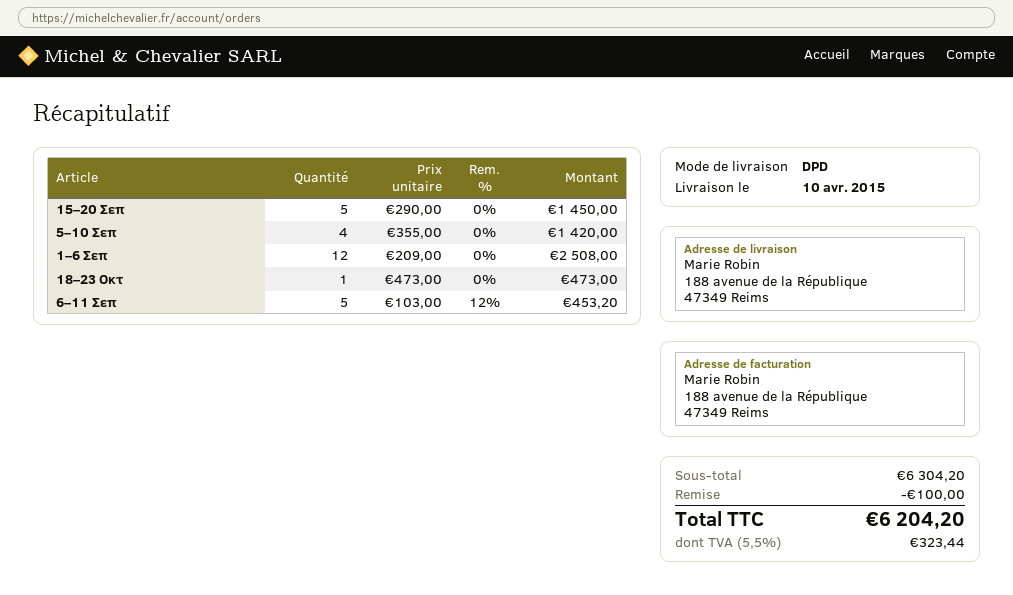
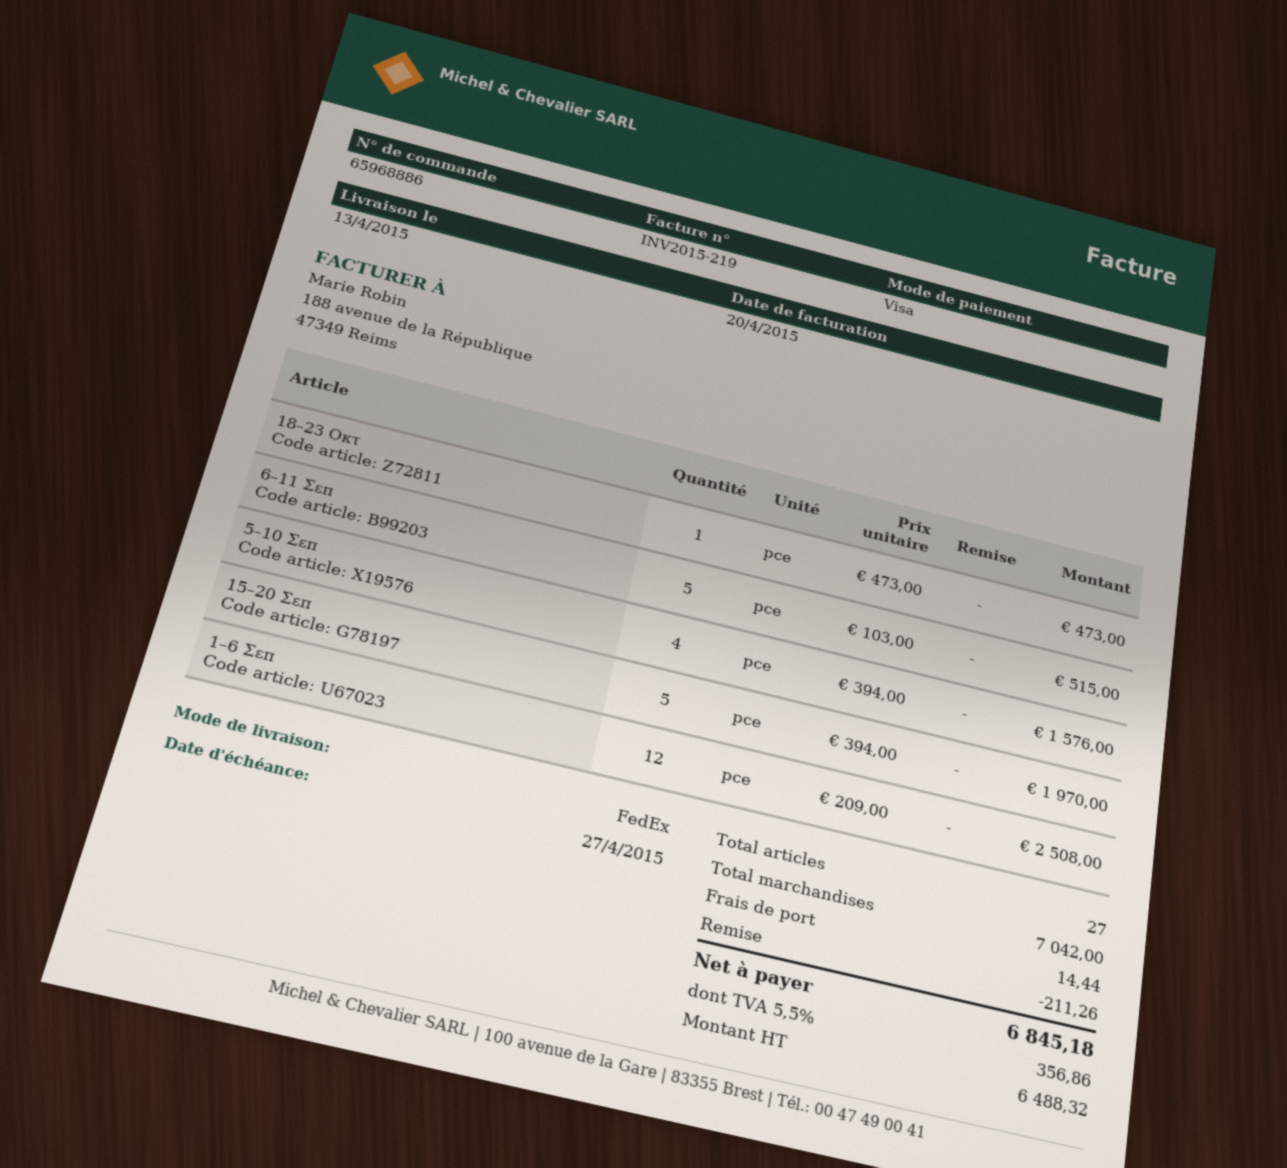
delivery date: 2015-04-10 -> 2015-04-13
shipping method: DPD -> FedEx
15–20 Σεπ: 5 x 290.00 = 1450.00 -> 5 x 394.00 = 1970.00
5–10 Σεπ: 4 x 355.00 = 1420.00 -> 4 x 394.00 = 1576.00
6–11 Σεπ: 5 x 103.00 - 12% = 453.20 -> 5 x 103.00 = 515.00
subtotal: 6304.20 -> 7042.00
discount: 100.00 -> 211.26
shipping: none -> 14.44
tax: 5.5% = 323.44 -> 5.5% = 356.86
total: 6204.20 -> 6845.18

